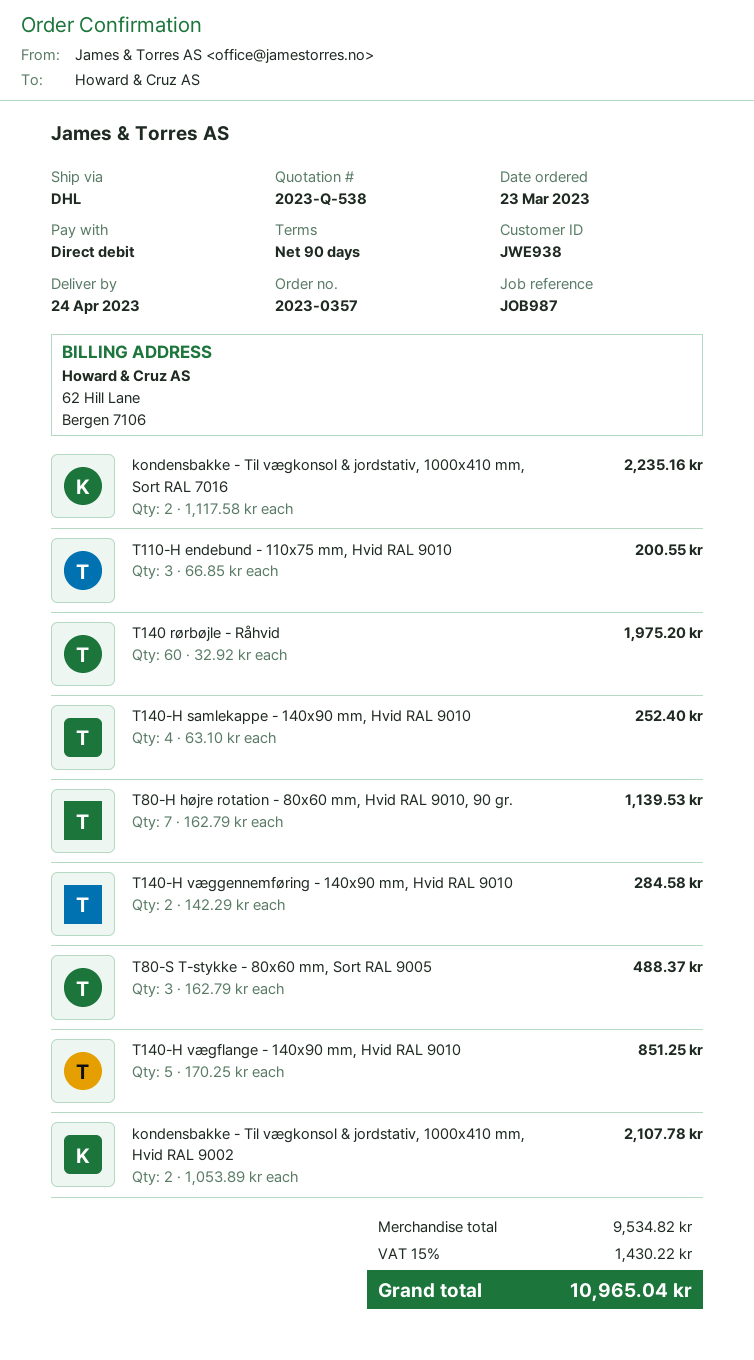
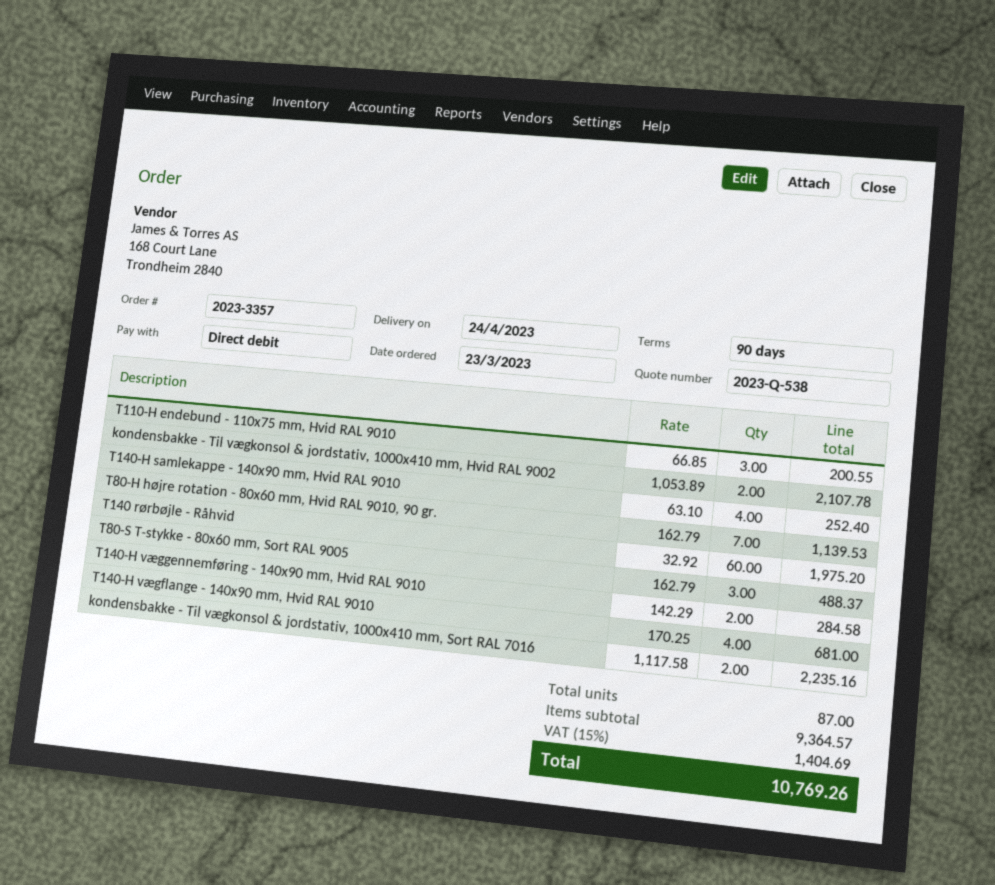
order number: 2023-0357 -> 2023-3357
T140-H vægflange - 140x90 mm, Hvid RAL 9010: 5 x 170.25 = 851.25 -> 4 x 170.25 = 681.00
subtotal: 9534.82 -> 9364.57
tax: 15% = 1430.22 -> 15% = 1404.69
total: 10965.04 -> 10769.26

